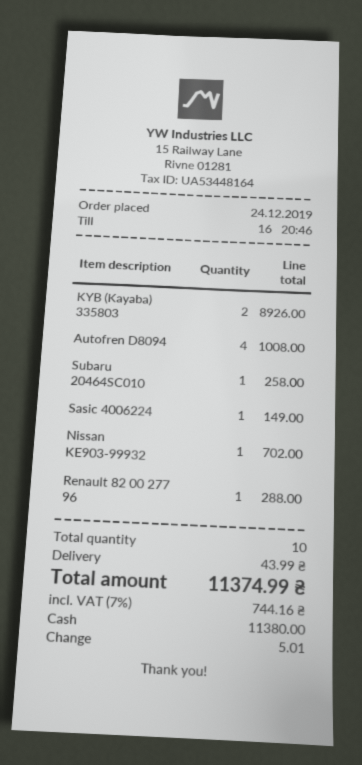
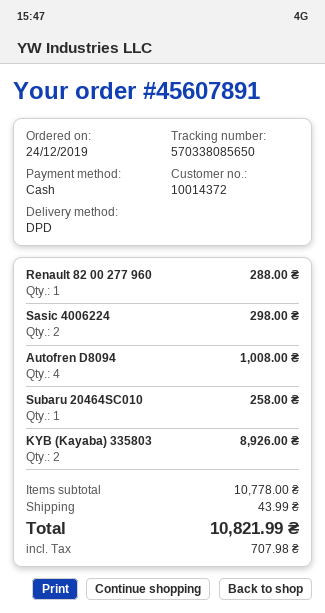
Sasic 4006224: 1 for 149.00 -> 2 for 298.00
Nissan KE903-99932: 1 for 702.00 -> none
tax: 744.16 -> 707.98
total: 11374.99 -> 10821.99

